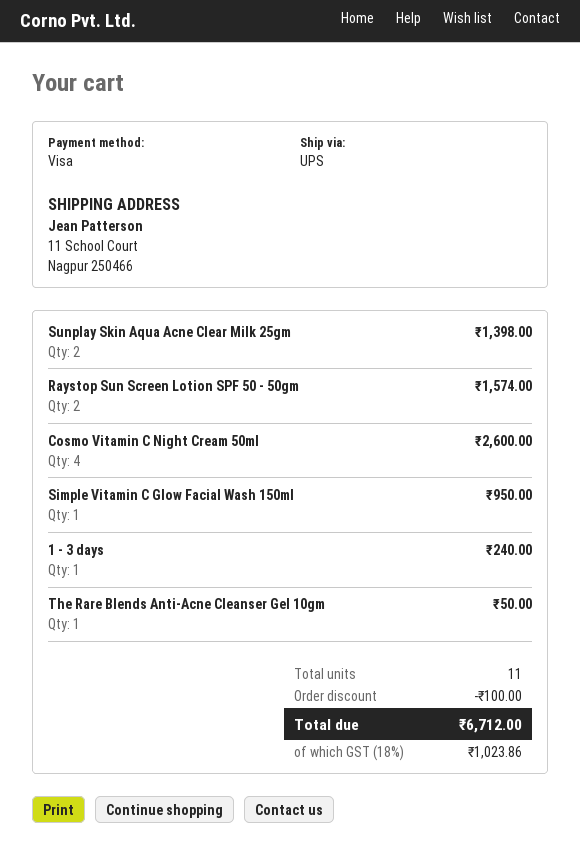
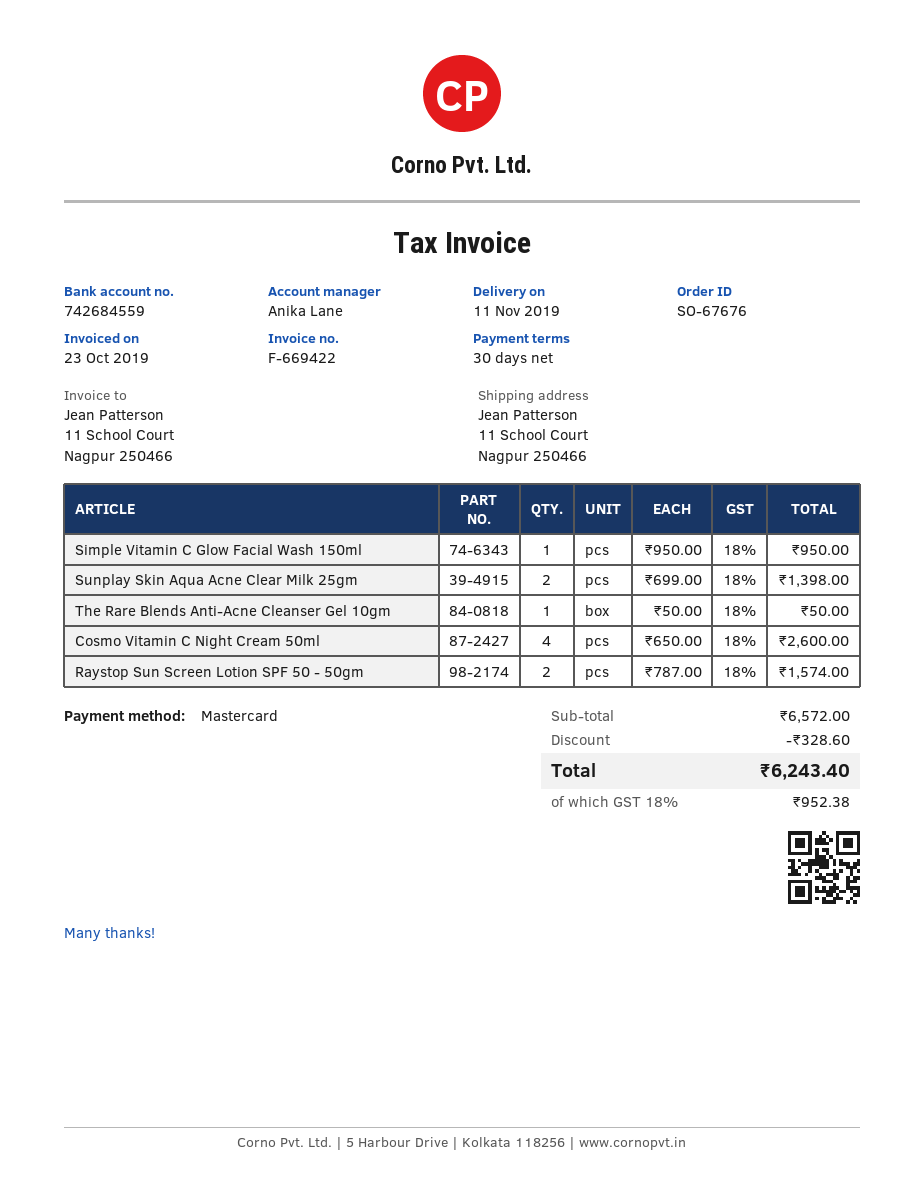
payment method: Visa -> Mastercard
1 - 3 days: 1 for 240.00 -> none
discount: 100.00 -> 328.60
tax: 18% = 1023.86 -> 18% = 952.38
total: 6712.00 -> 6243.40

